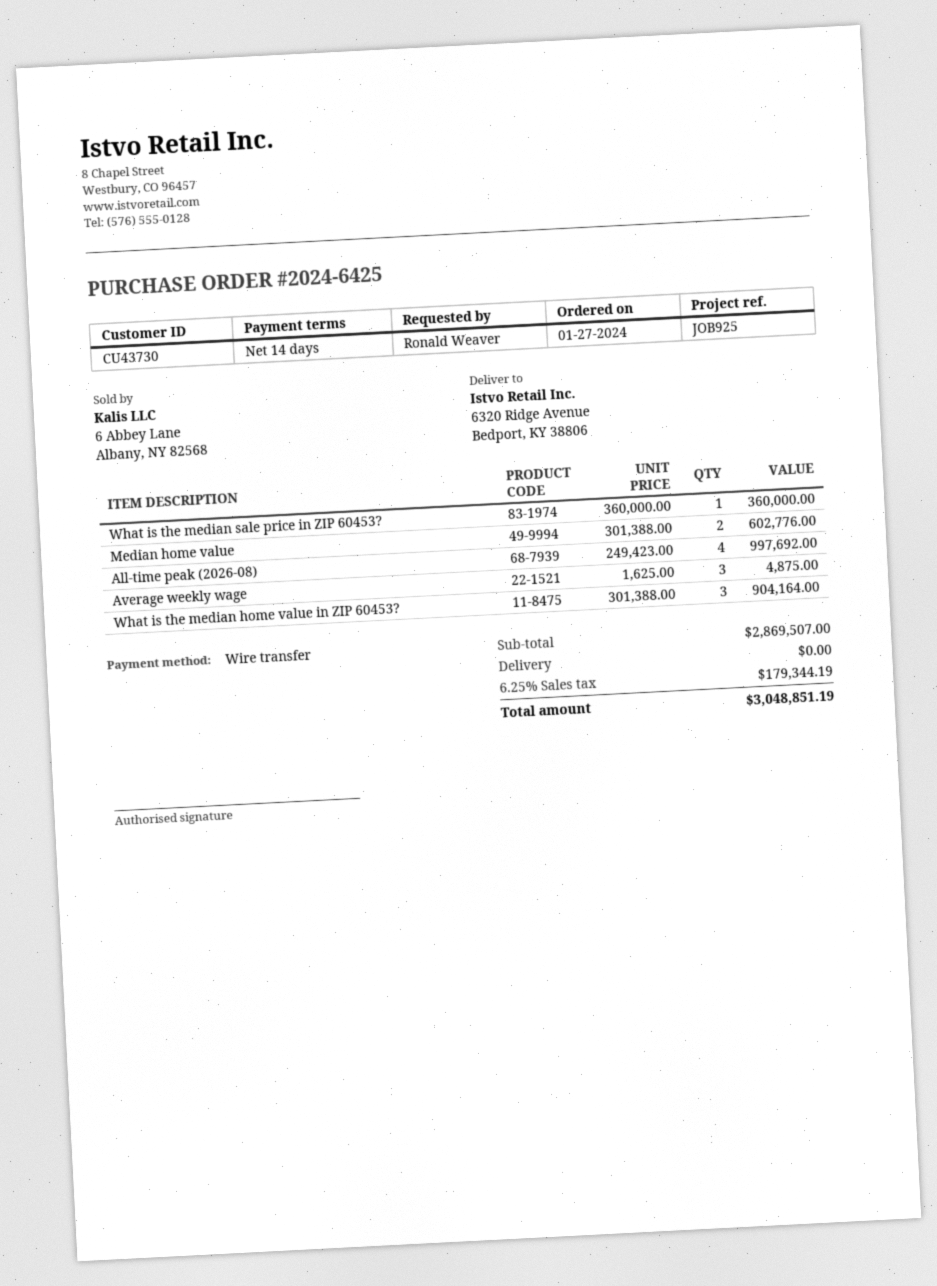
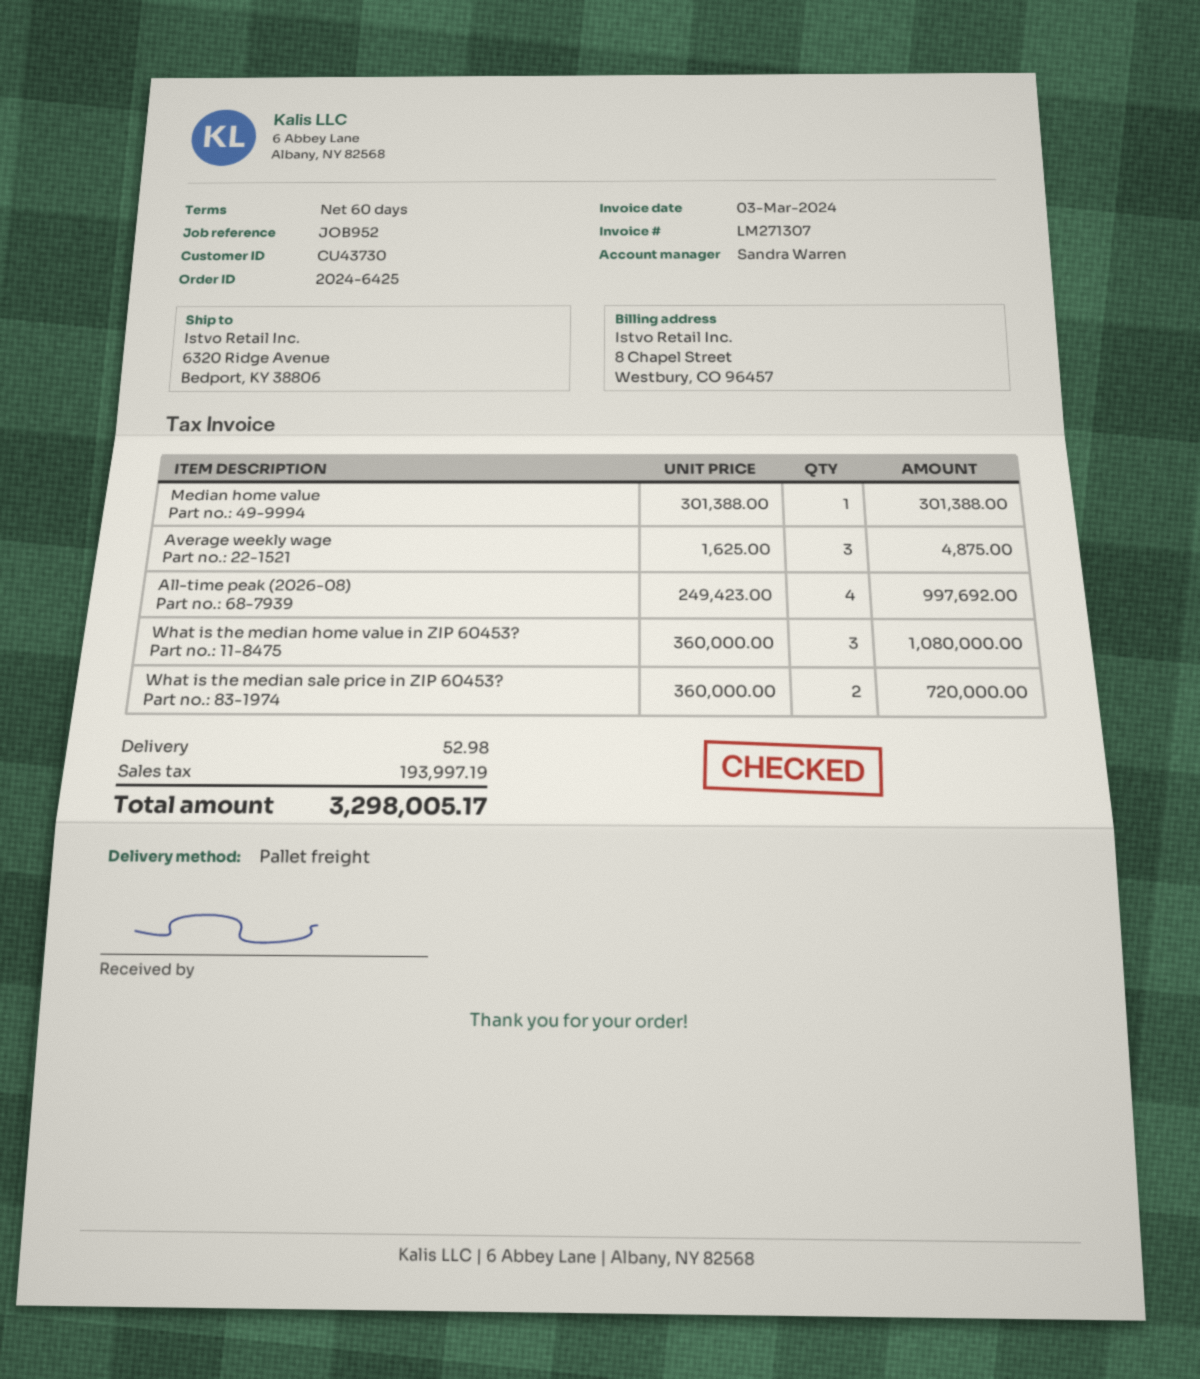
payment terms: 14 days -> 60 days
reference: JOB925 -> JOB952
What is the median sale price in ZIP 60453?: 1 x 360000.00 = 360000.00 -> 2 x 360000.00 = 720000.00
Median home value: 2 x 301388.00 = 602776.00 -> 1 x 301388.00 = 301388.00
What is the median home value in ZIP 60453?: 3 x 301388.00 = 904164.00 -> 3 x 360000.00 = 1080000.00
shipping: 0.00 -> 52.98
tax: 179344.19 -> 193997.19
total: 3048851.19 -> 3298005.17

